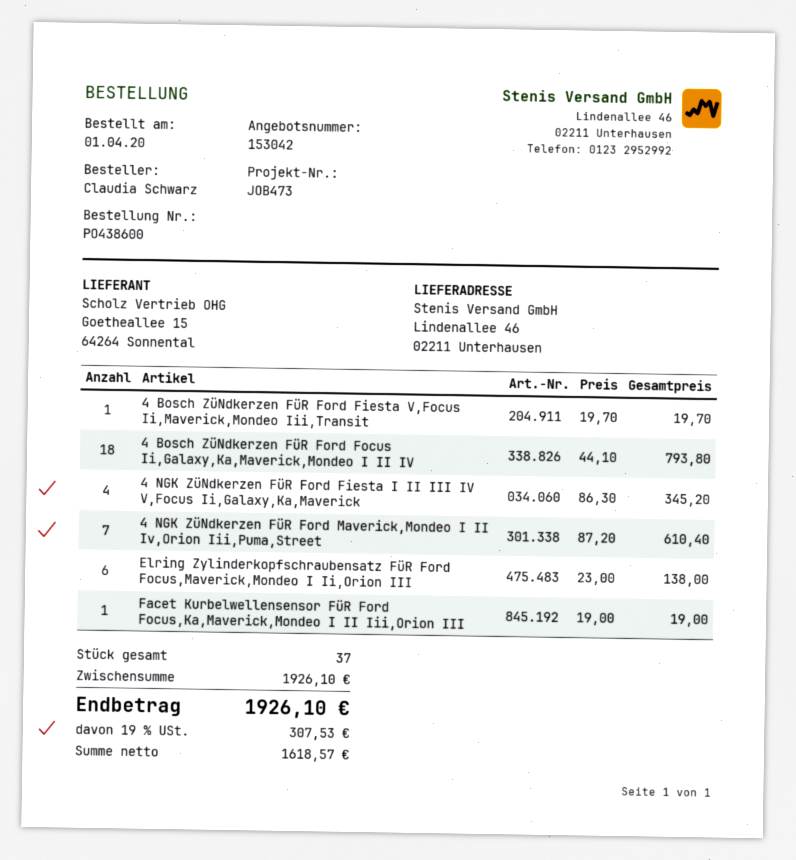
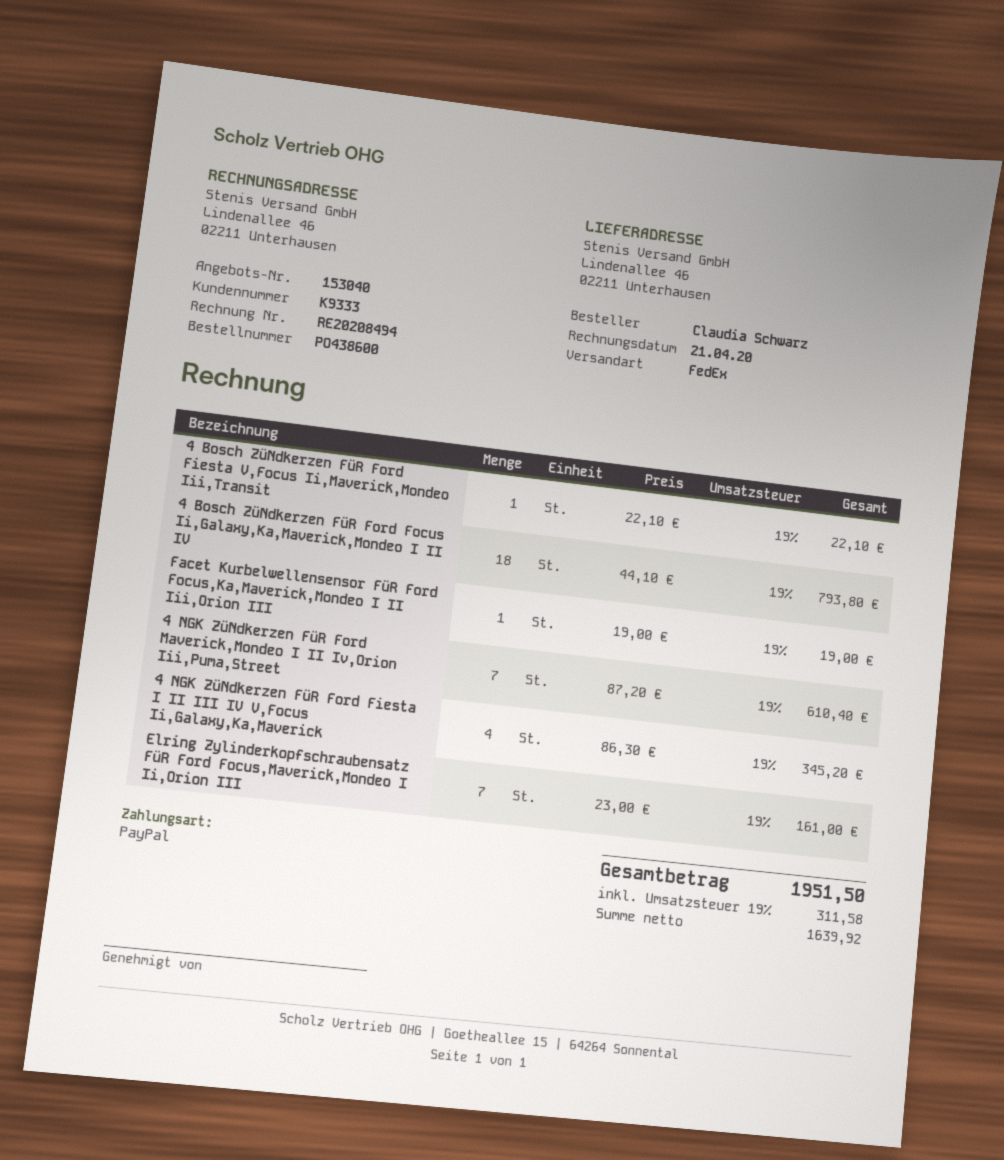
quote number: 153042 -> 153040
4 Bosch ZüNdkerzen FüR Ford Fiesta V,Focus Ii,Maverick,Mondeo Iii,Transit: 1 x 19.70 = 19.70 -> 1 x 22.10 = 22.10
Elring Zylinderkopfschraubensatz FüR Ford Focus,Maverick,Mondeo I Ii,Orion III: 6 x 23.00 = 138.00 -> 7 x 23.00 = 161.00
net: 1618.57 -> 1639.92
tax: 19% = 307.53 -> 19% = 311.58
total: 1926.10 -> 1951.50

